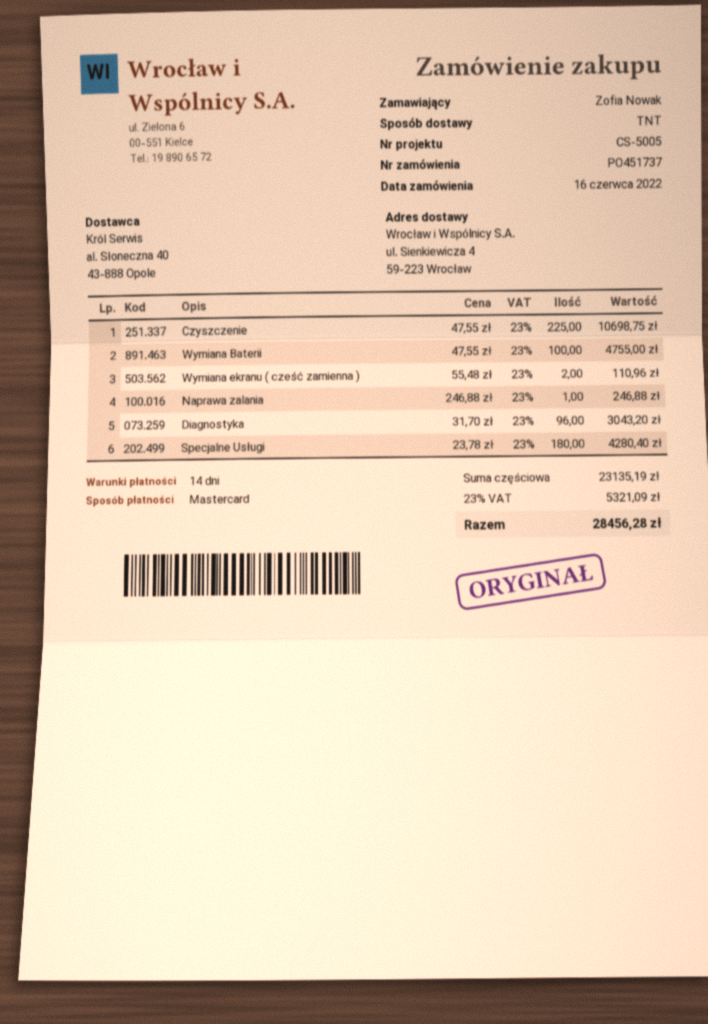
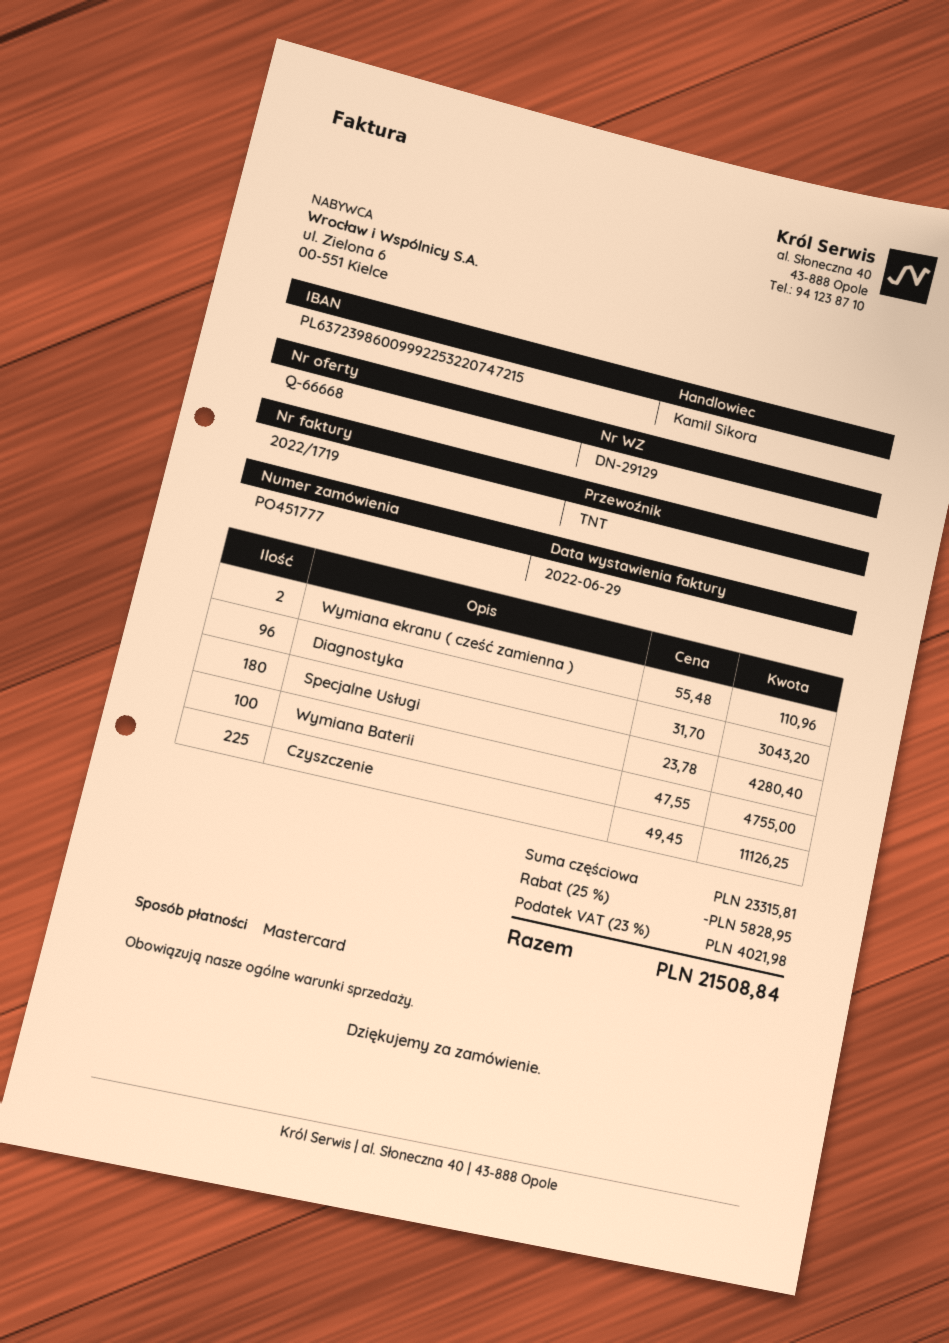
order number: PO451737 -> PO451777
Czyszczenie: 225 x 47.55 = 10698.75 -> 225 x 49.45 = 11126.25
Naprawa zalania: 1 x 246.88 = 246.88 -> none
subtotal: 23135.19 -> 23315.81
discount: none -> 25% = 5828.95
tax: 23% = 5321.09 -> 23% = 4021.98
total: 28456.28 -> 21508.84

